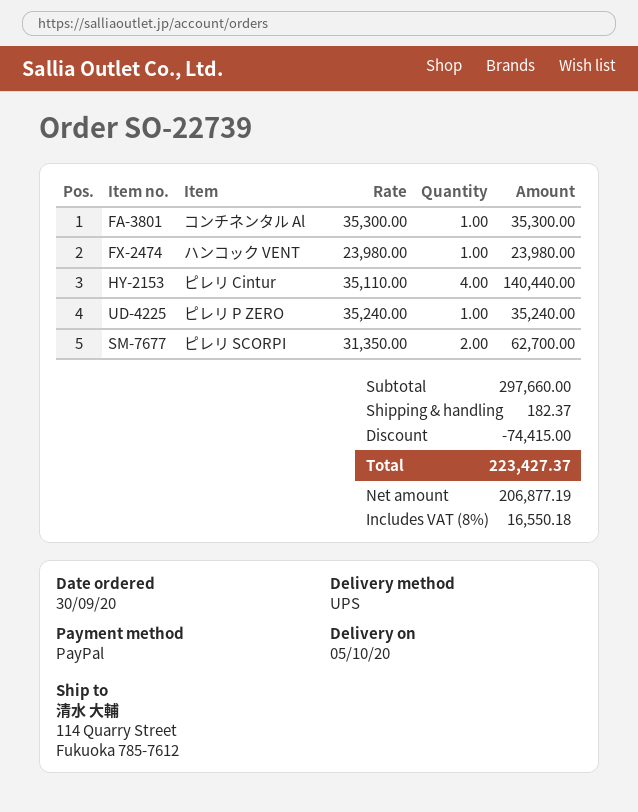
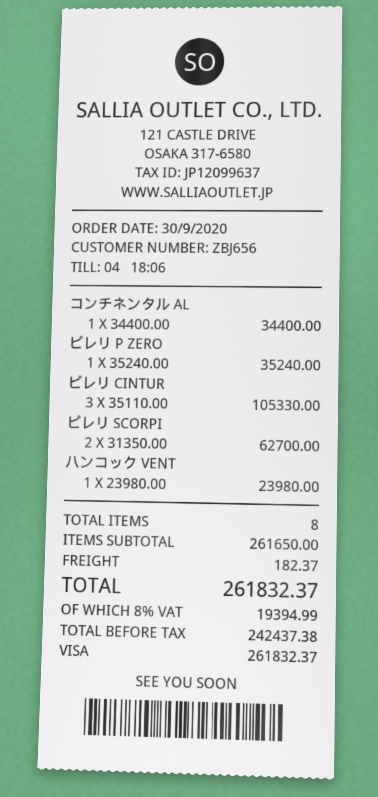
payment method: PayPal -> Visa
コンチネンタル Al: 1 x 35300.00 = 35300.00 -> 1 x 34400.00 = 34400.00
ピレリ Cintur: 4 x 35110.00 = 140440.00 -> 3 x 35110.00 = 105330.00
subtotal: 297660.00 -> 261650.00
discount: 74415.00 -> none
net: 206877.19 -> 242437.38
tax: 8% = 16550.18 -> 8% = 19394.99
total: 223427.37 -> 261832.37

